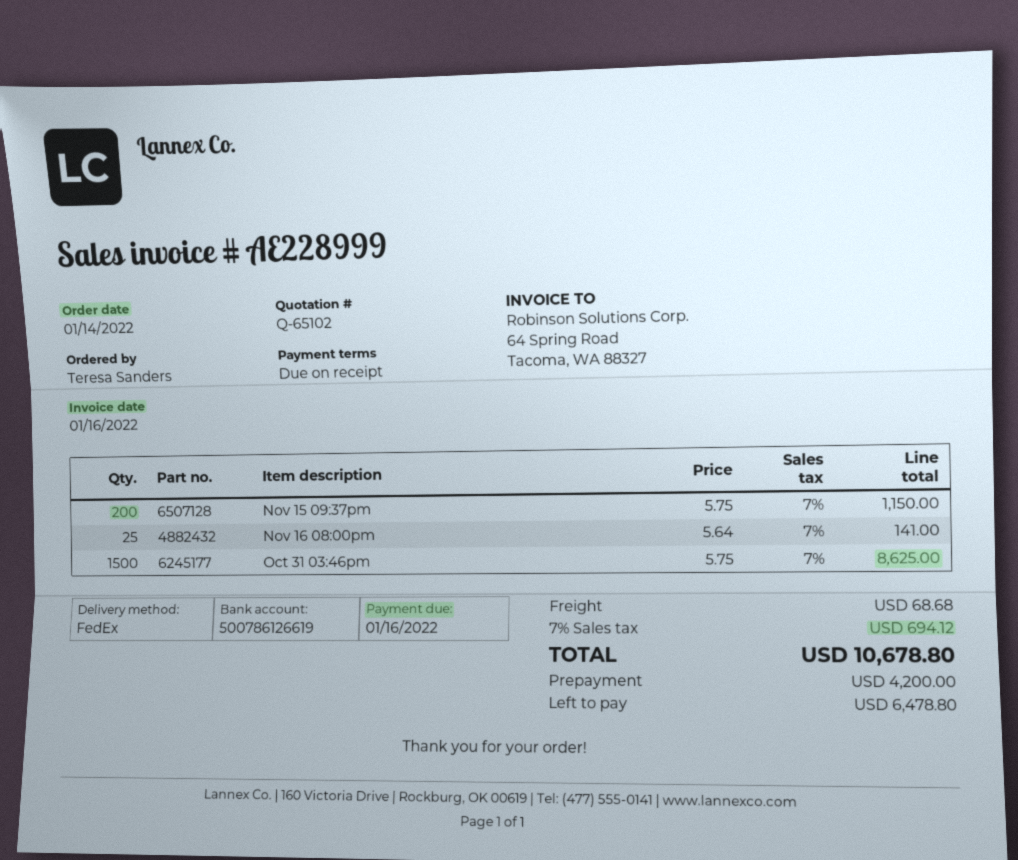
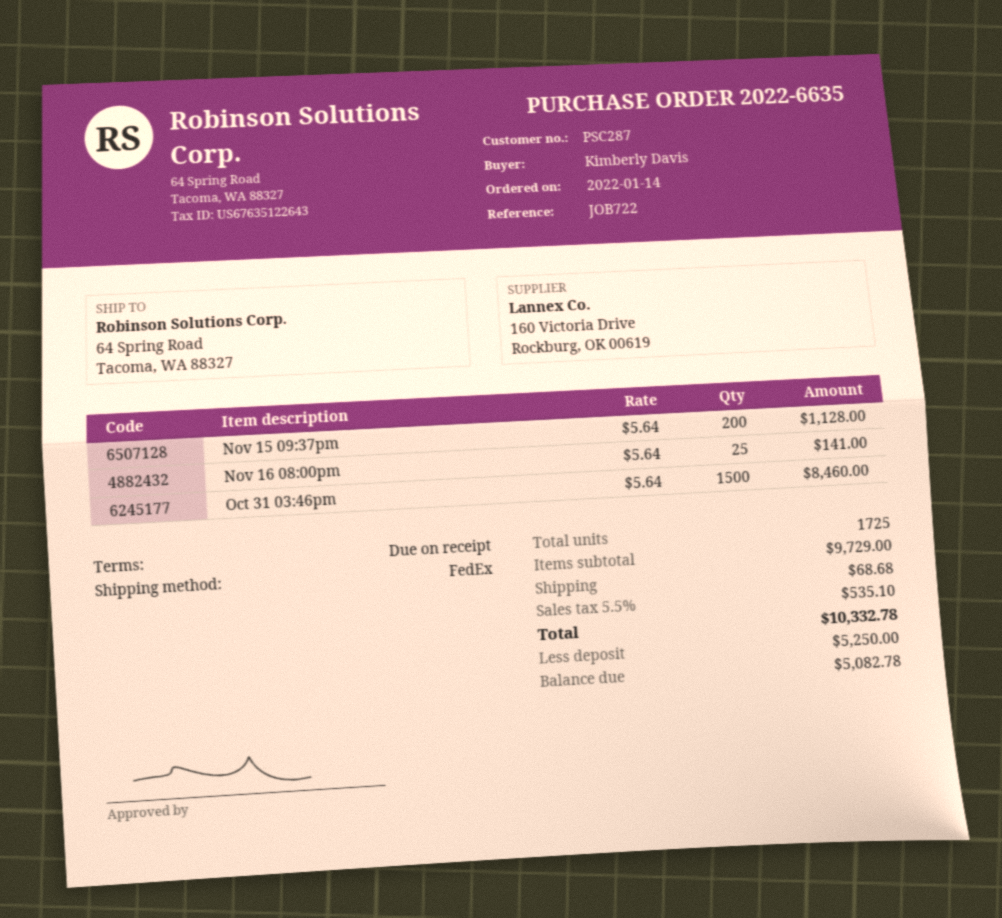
ordered by: Teresa Sanders -> Kimberly Davis
Nov 15 09:37pm: 200 x 5.75 = 1150.00 -> 200 x 5.64 = 1128.00
Oct 31 03:46pm: 1500 x 5.75 = 8625.00 -> 1500 x 5.64 = 8460.00
tax: 7% = 694.12 -> 5.5% = 535.10
total: 10678.80 -> 10332.78
deposit: 4200.00 -> 5250.00
balance: 6478.80 -> 5082.78

